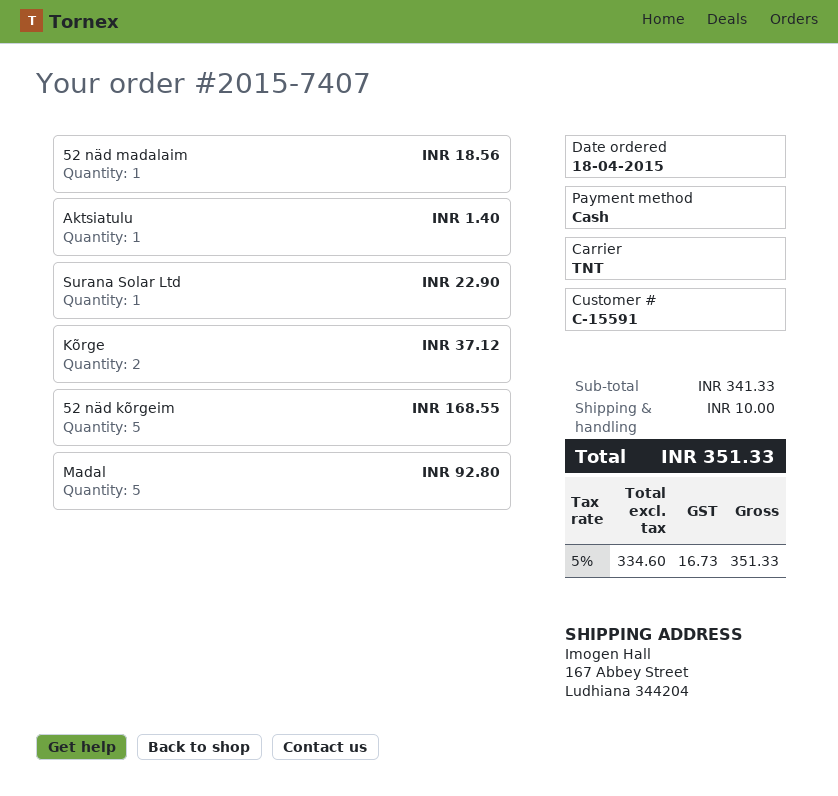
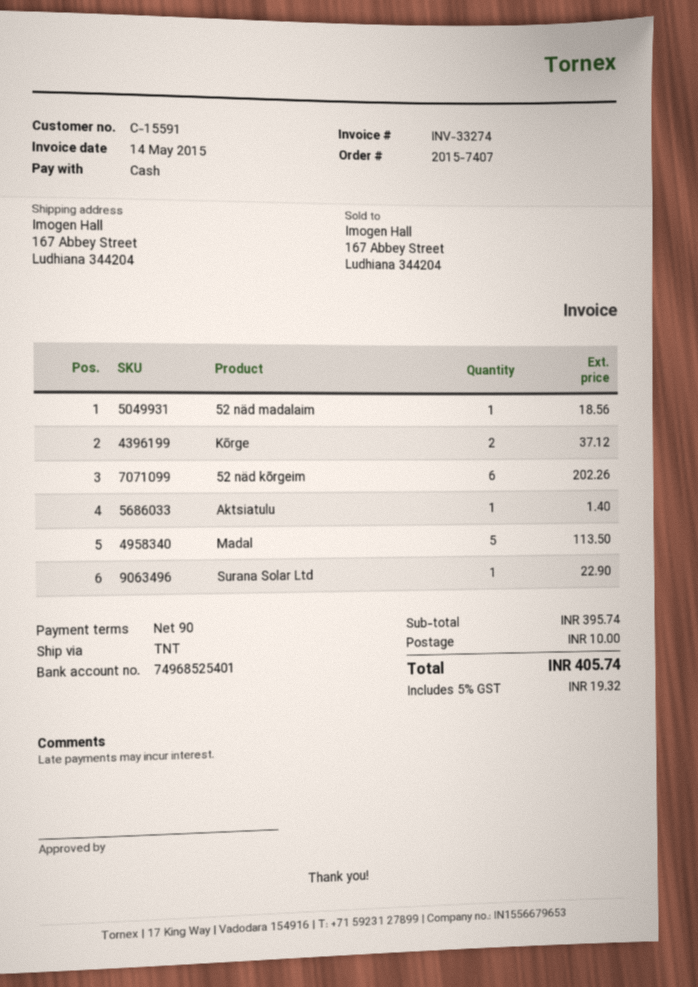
52 näd kõrgeim: 5 for 168.55 -> 6 for 202.26
Madal: 5 for 92.80 -> 5 for 113.50
subtotal: 341.33 -> 395.74
tax: 5% = 16.73 -> 5% = 19.32
total: 351.33 -> 405.74

